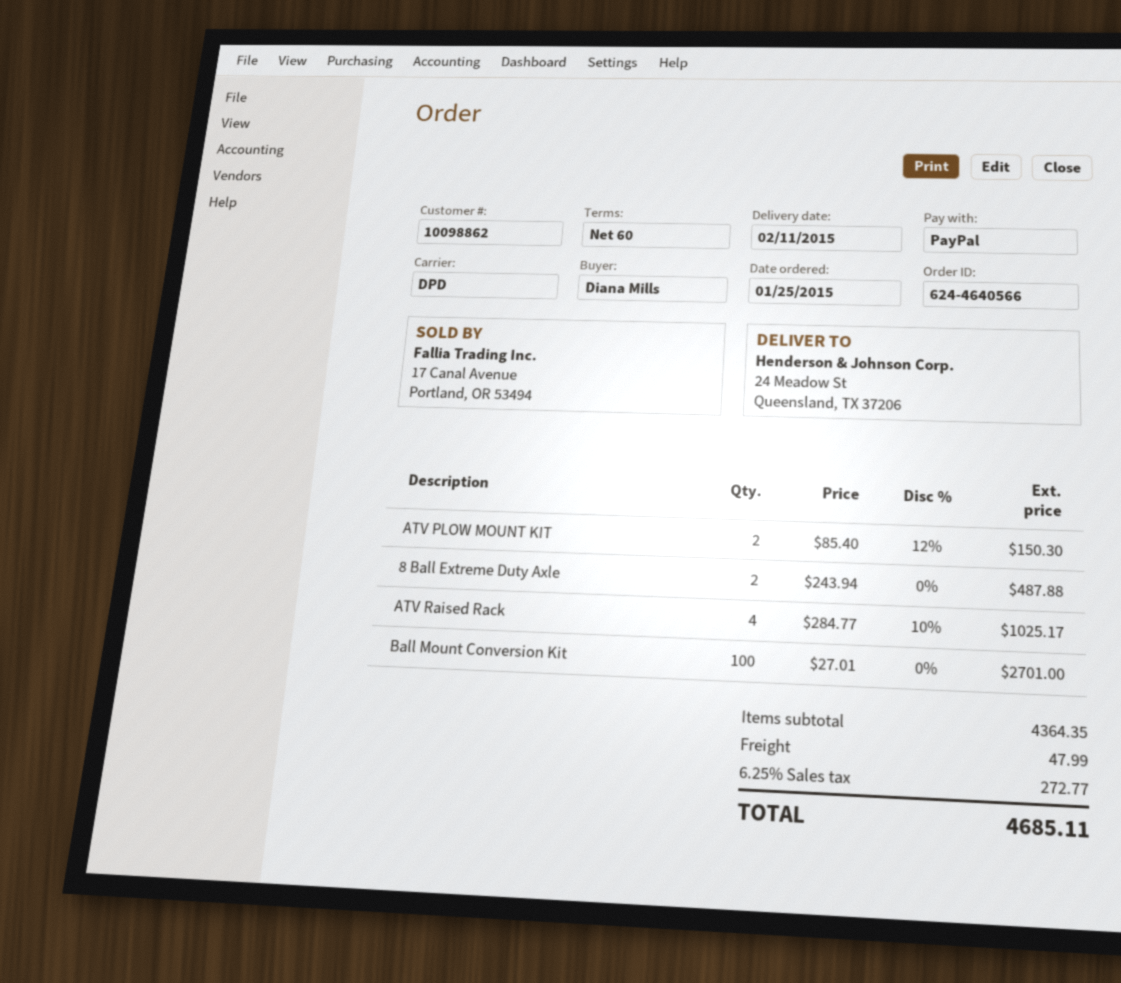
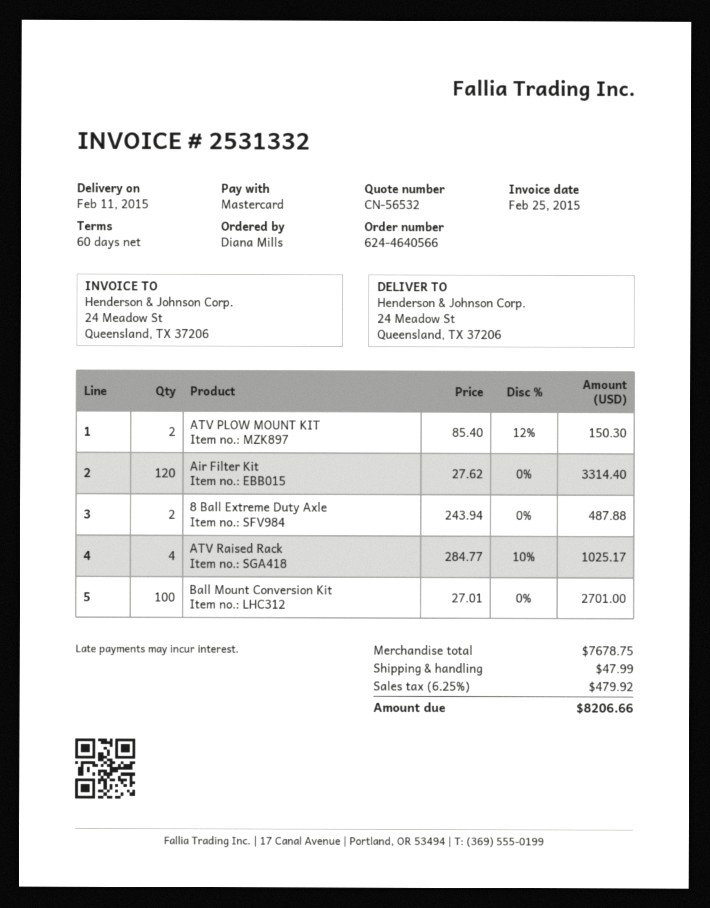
payment method: PayPal -> Mastercard
Air Filter Kit: none -> 120 x 27.62 = 3314.40
subtotal: 4364.35 -> 7678.75
tax: 6.25% = 272.77 -> 6.25% = 479.92
total: 4685.11 -> 8206.66

